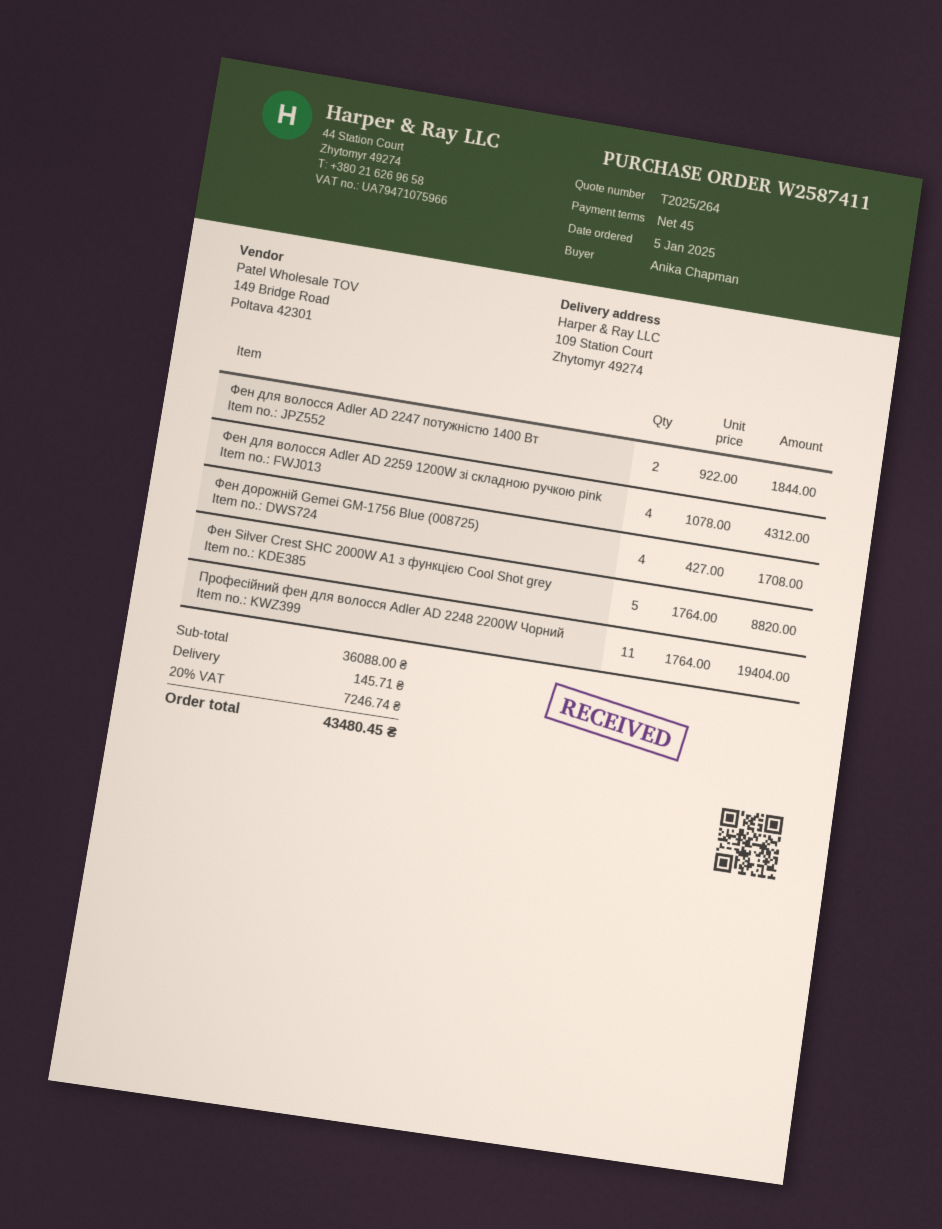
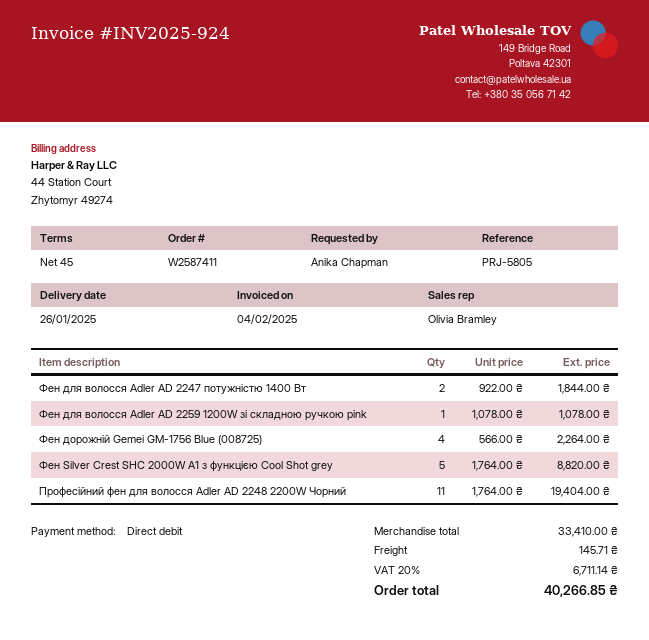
Фен для волосся Adler AD 2259 1200W зі складною ручкою pink: 4 x 1078.00 = 4312.00 -> 1 x 1078.00 = 1078.00
Фен дорожній Gemei GM-1756 Blue (008725): 4 x 427.00 = 1708.00 -> 4 x 566.00 = 2264.00
subtotal: 36088.00 -> 33410.00
tax: 20% = 7246.74 -> 20% = 6711.14
total: 43480.45 -> 40266.85

